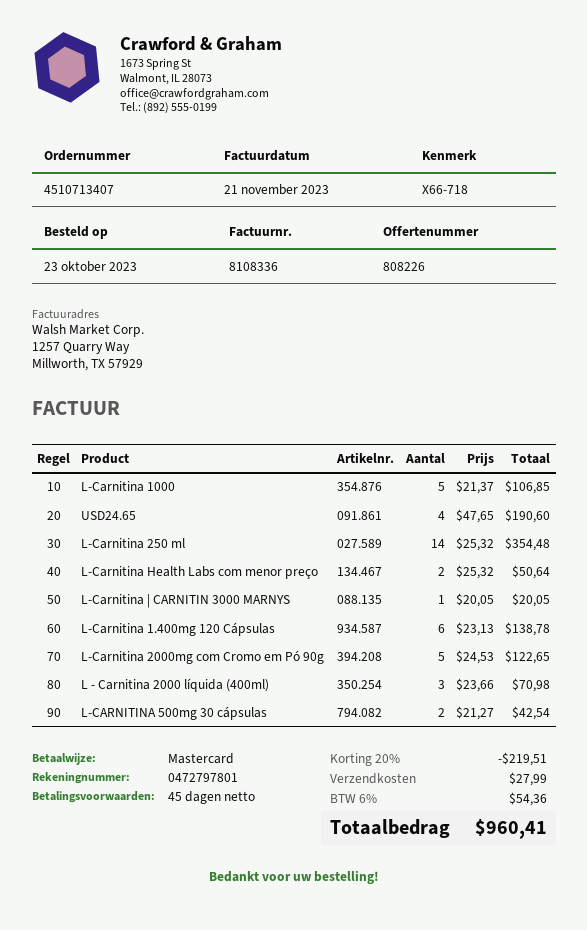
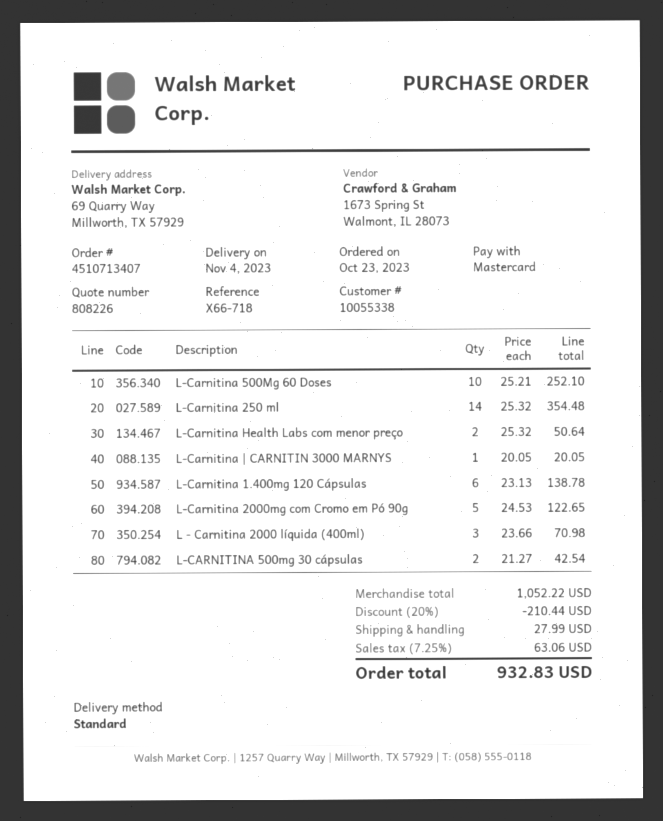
L-Carnitina 1000: 5 x 21.37 = 106.85 -> none
USD24.65: 4 x 47.65 = 190.60 -> none
L-Carnitina 500Mg 60 Doses: none -> 10 x 25.21 = 252.10
discount: 20% = 219.51 -> 20% = 210.44
tax: 6% = 54.36 -> 7.25% = 63.06
total: 960.41 -> 932.83

